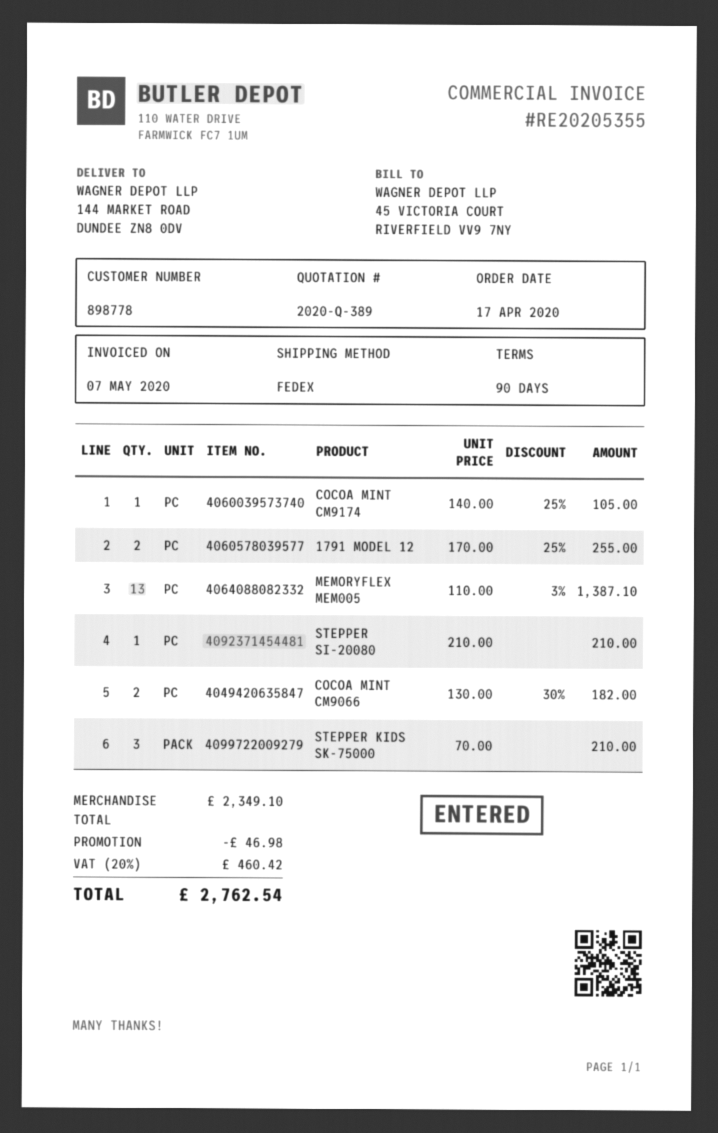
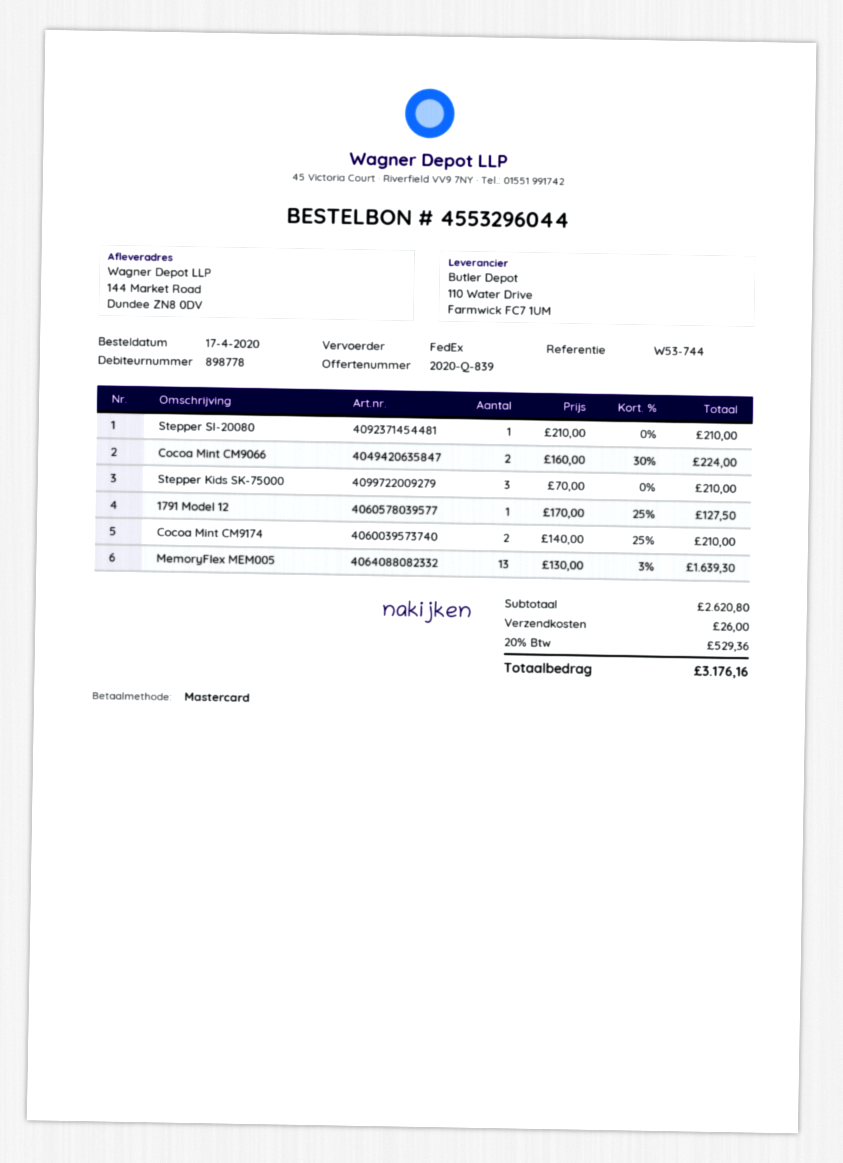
quote number: 2020-Q-389 -> 2020-Q-839
COCOA MINT CM9174: 1 x 140.00 - 25% = 105.00 -> 2 x 140.00 - 25% = 210.00
1791 MODEL 12: 2 x 170.00 - 25% = 255.00 -> 1 x 170.00 - 25% = 127.50
MEMORYFLEX MEM005: 13 x 110.00 - 3% = 1387.10 -> 13 x 130.00 - 3% = 1639.30
COCOA MINT CM9066: 2 x 130.00 - 30% = 182.00 -> 2 x 160.00 - 30% = 224.00
subtotal: 2349.10 -> 2620.80
discount: 46.98 -> none
shipping: none -> 26.00
tax: 20% = 460.42 -> 20% = 529.36
total: 2762.54 -> 3176.16

